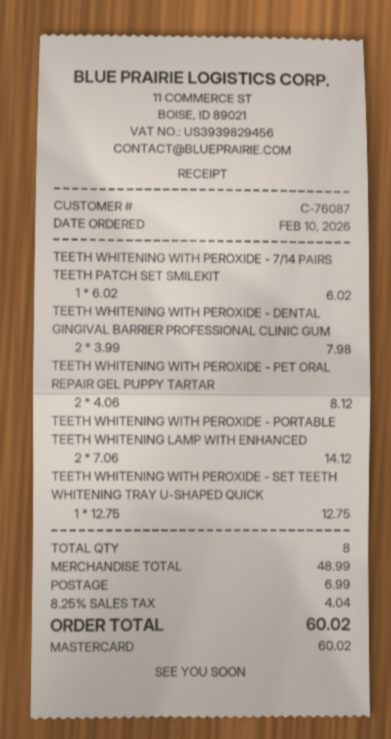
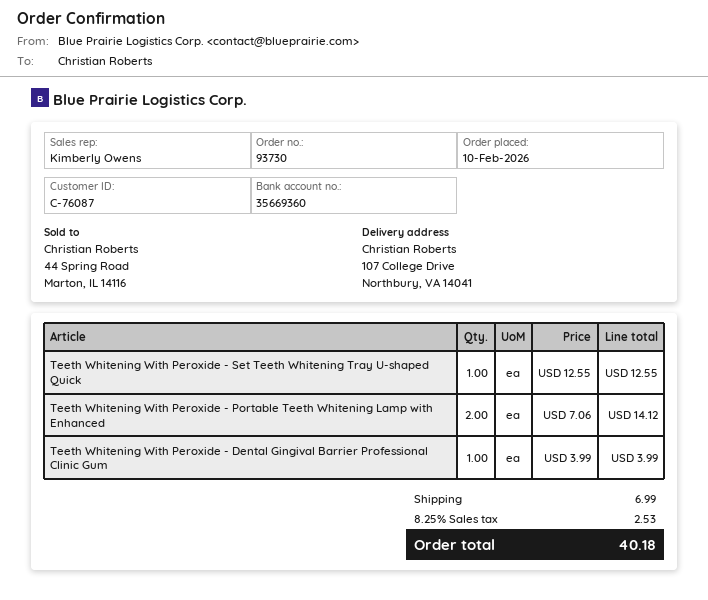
TEETH WHITENING WITH PEROXIDE - 7/14 PAIRS TEETH PATCH SET SMILEKIT: 1 x 6.02 = 6.02 -> none
TEETH WHITENING WITH PEROXIDE - DENTAL GINGIVAL BARRIER PROFESSIONAL CLINIC GUM: 2 x 3.99 = 7.98 -> 1 x 3.99 = 3.99
TEETH WHITENING WITH PEROXIDE - PET ORAL REPAIR GEL PUPPY TARTAR: 2 x 4.06 = 8.12 -> none
TEETH WHITENING WITH PEROXIDE - SET TEETH WHITENING TRAY U-SHAPED QUICK: 1 x 12.75 = 12.75 -> 1 x 12.55 = 12.55
tax: 8.25% = 4.04 -> 8.25% = 2.53
total: 60.02 -> 40.18

